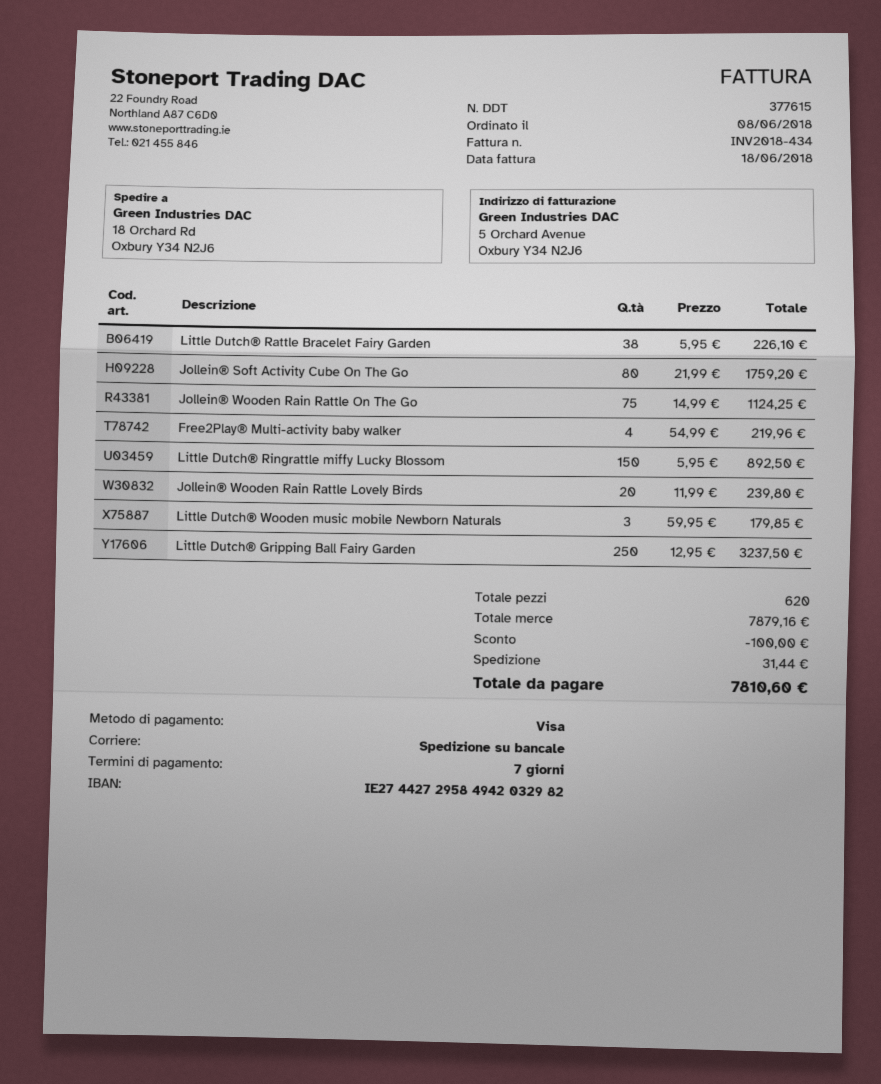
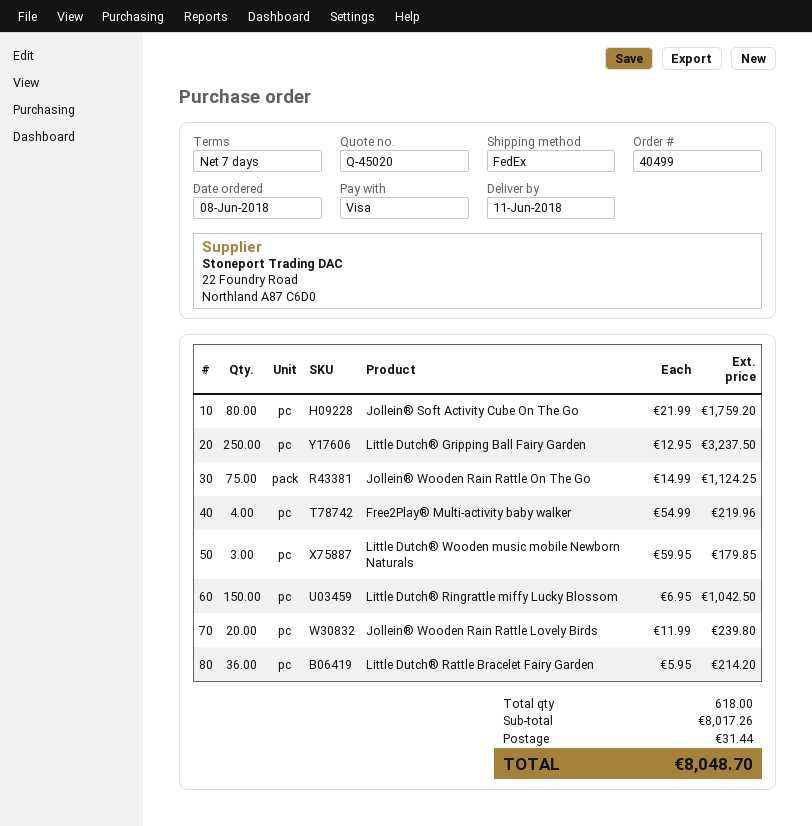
shipping method: pallet freight -> FedEx
Little Dutch® Rattle Bracelet Fairy Garden: 38 x 5.95 = 226.10 -> 36 x 5.95 = 214.20
Little Dutch® Ringrattle miffy Lucky Blossom: 150 x 5.95 = 892.50 -> 150 x 6.95 = 1042.50
total quantity: 620 -> 618
subtotal: 7879.16 -> 8017.26
discount: 100.00 -> none
total: 7810.60 -> 8048.70

